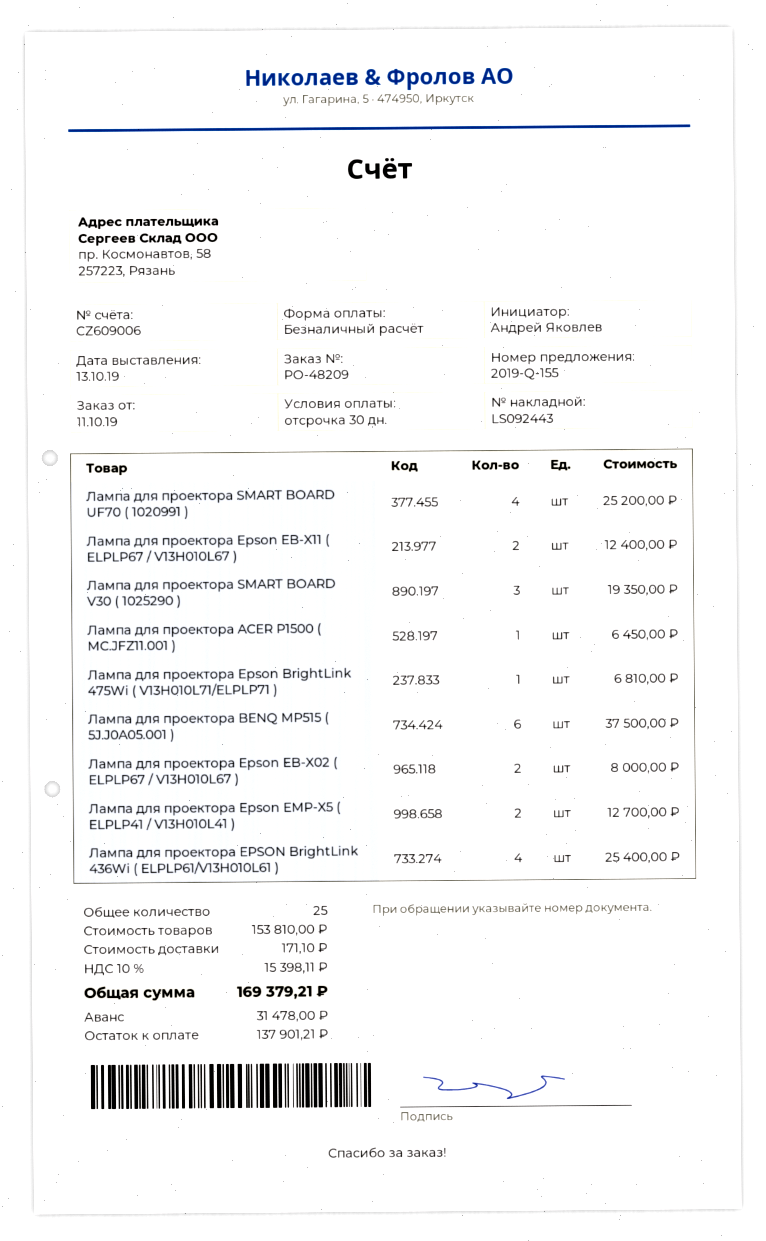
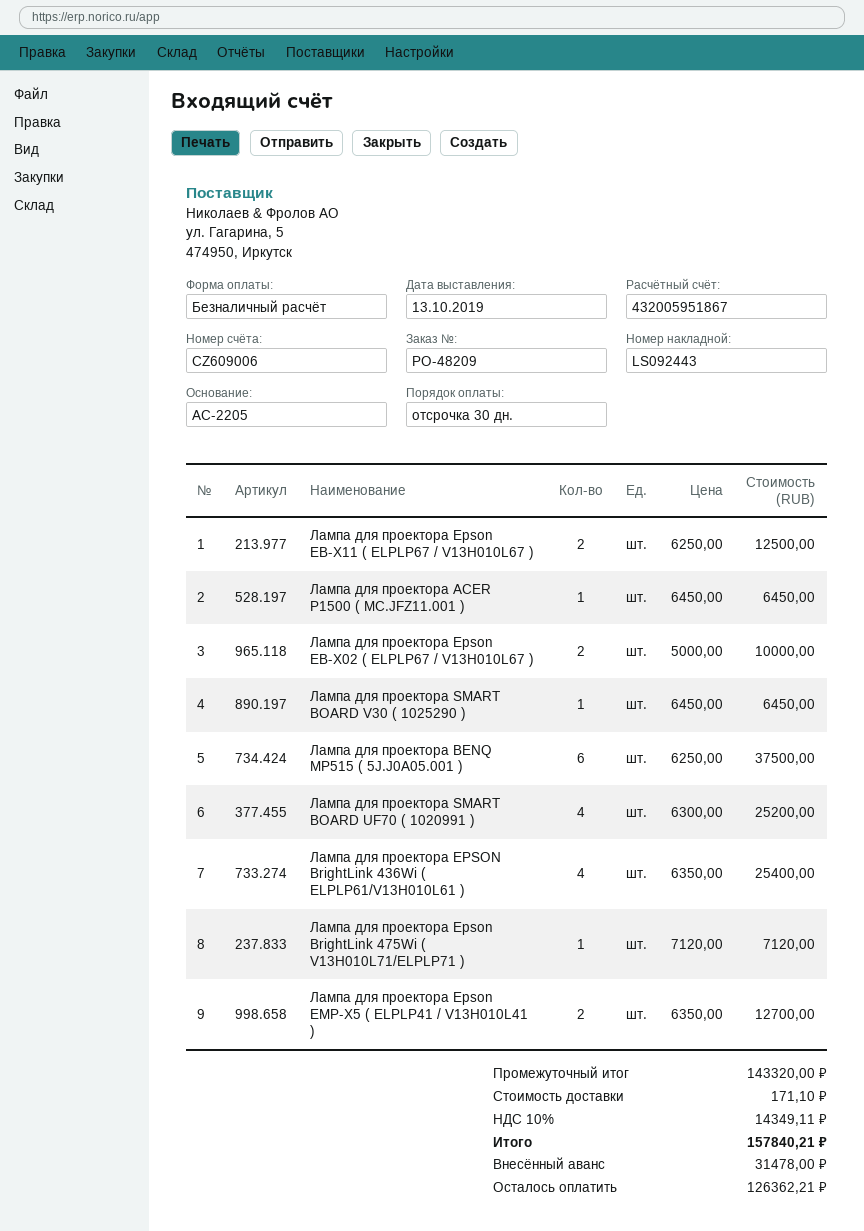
Лампа для проектора Epson EB-X11 ( ELPLP67 / V13H010L67 ): 2 for 12400.00 -> 2 for 12500.00
Лампа для проектора SMART BOARD V30 ( 1025290 ): 3 for 19350.00 -> 1 for 6450.00
Лампа для проектора Epson BrightLink 475Wi ( V13H010L71/ELPLP71 ): 1 for 6810.00 -> 1 for 7120.00
Лампа для проектора Epson EB-X02 ( ELPLP67 / V13H010L67 ): 2 for 8000.00 -> 2 for 10000.00
subtotal: 153810.00 -> 143320.00
tax: 10% = 15398.11 -> 10% = 14349.11
total: 169379.21 -> 157840.21
balance: 137901.21 -> 126362.21

